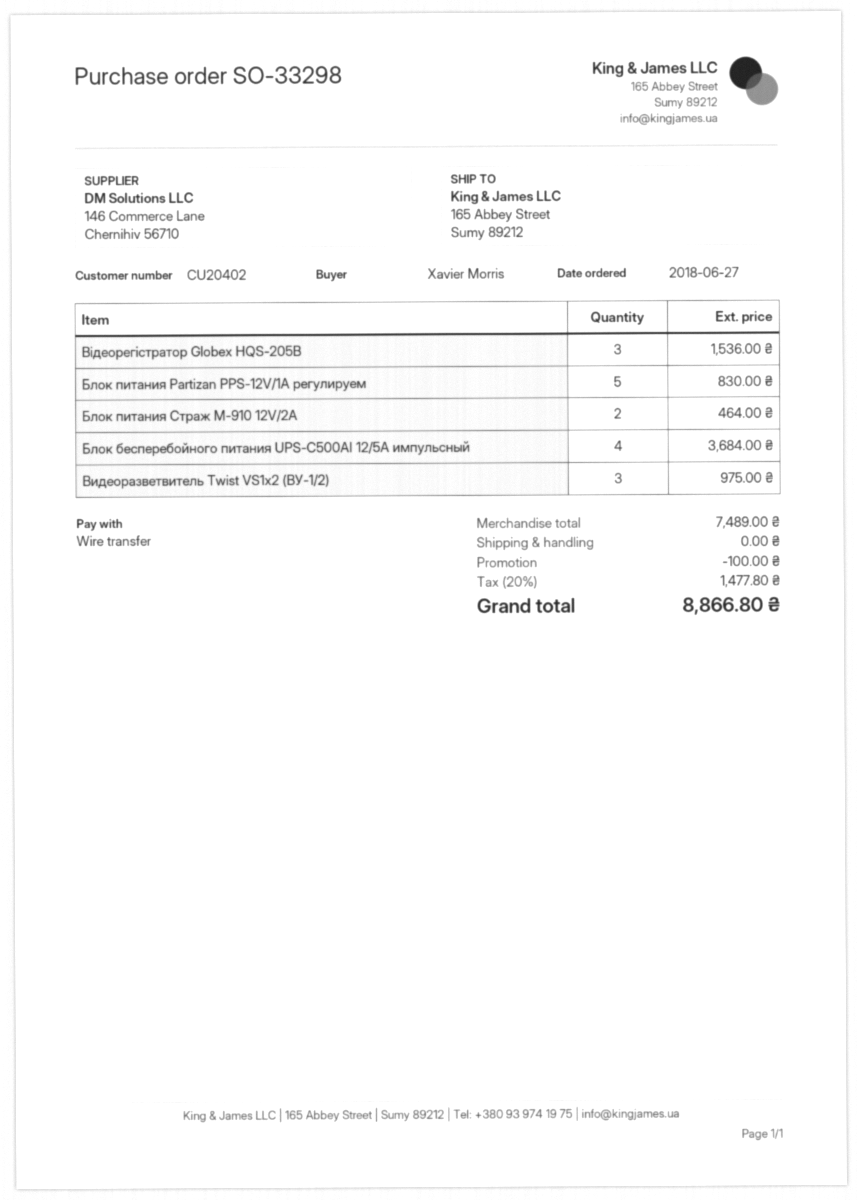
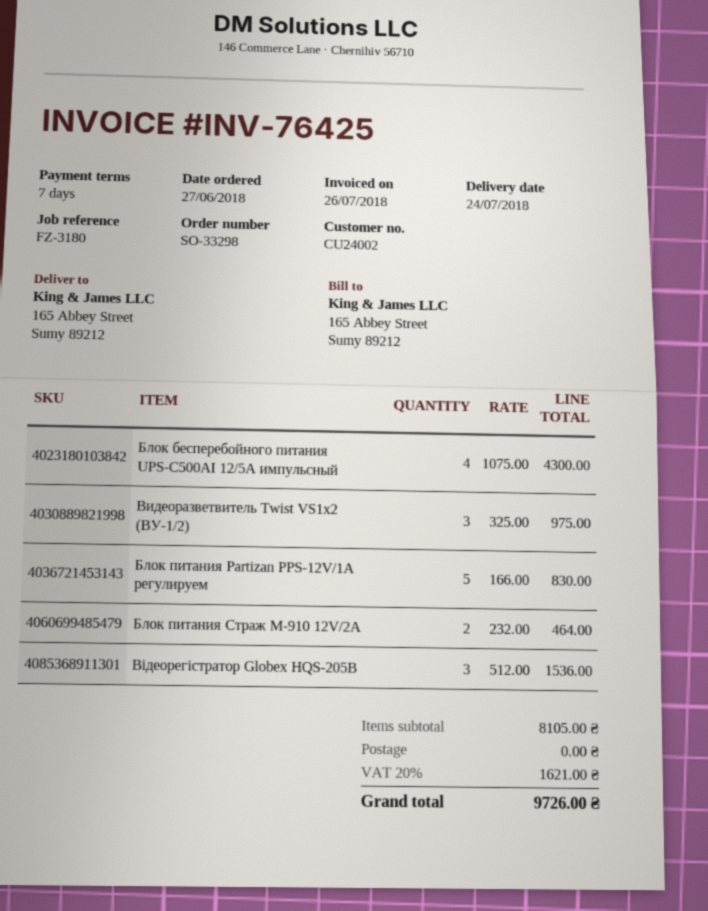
customer number: CU20402 -> CU24002
Блок бесперебойного питания UPS-C500AI 12/5A импульсный: 4 for 3684.00 -> 4 for 4300.00
subtotal: 7489.00 -> 8105.00
discount: 100.00 -> none
tax: 20% = 1477.80 -> 20% = 1621.00
total: 8866.80 -> 9726.00

